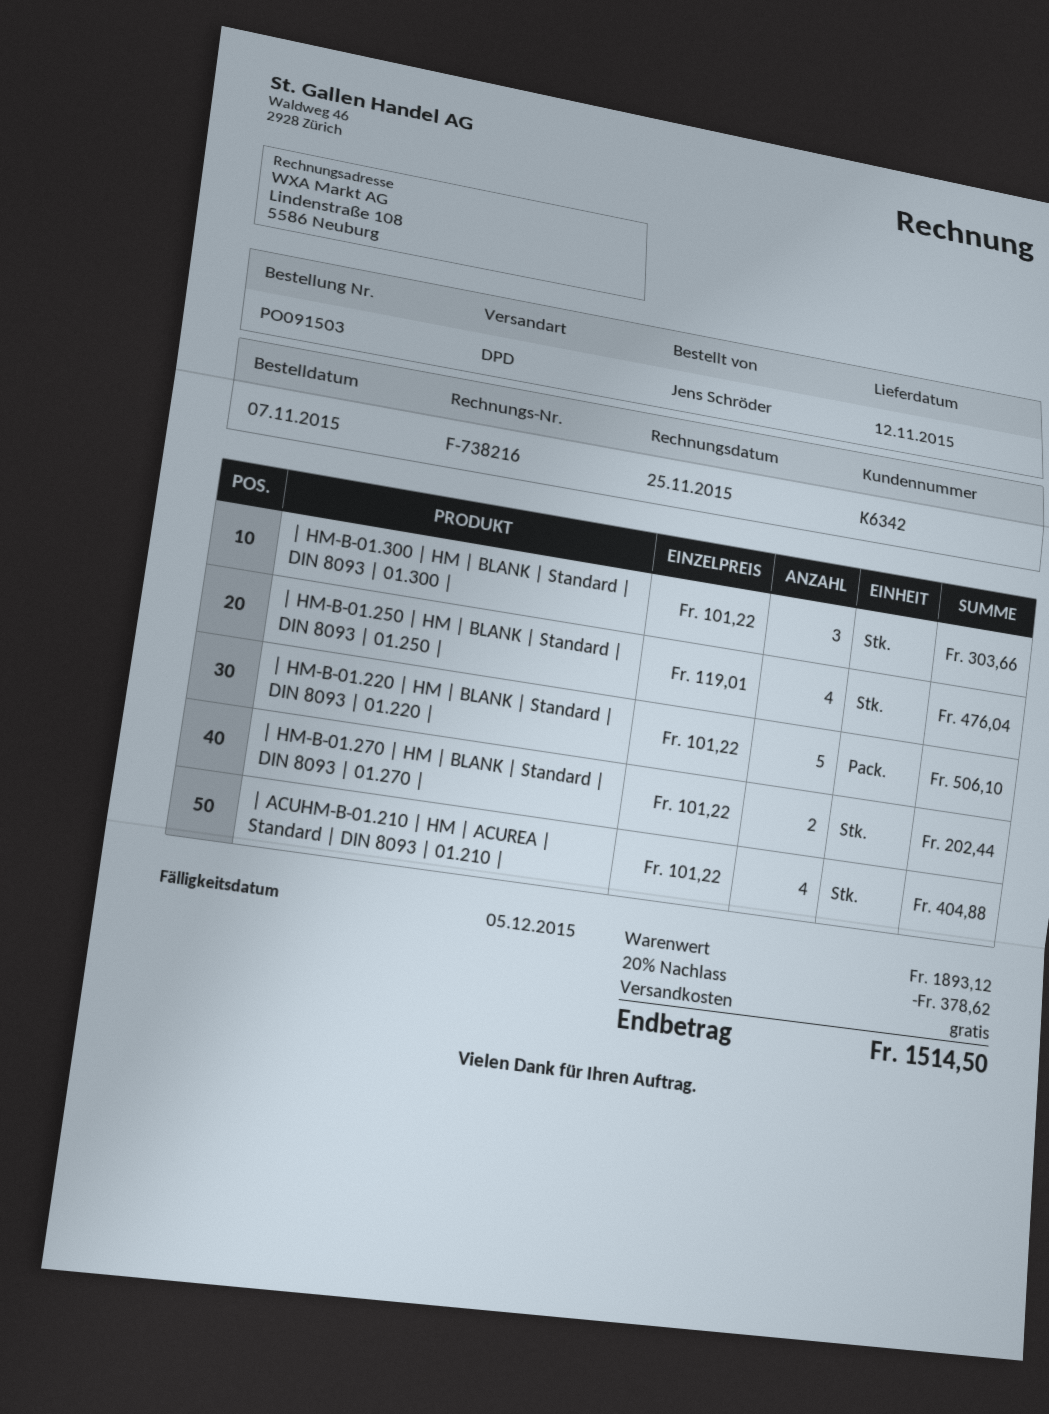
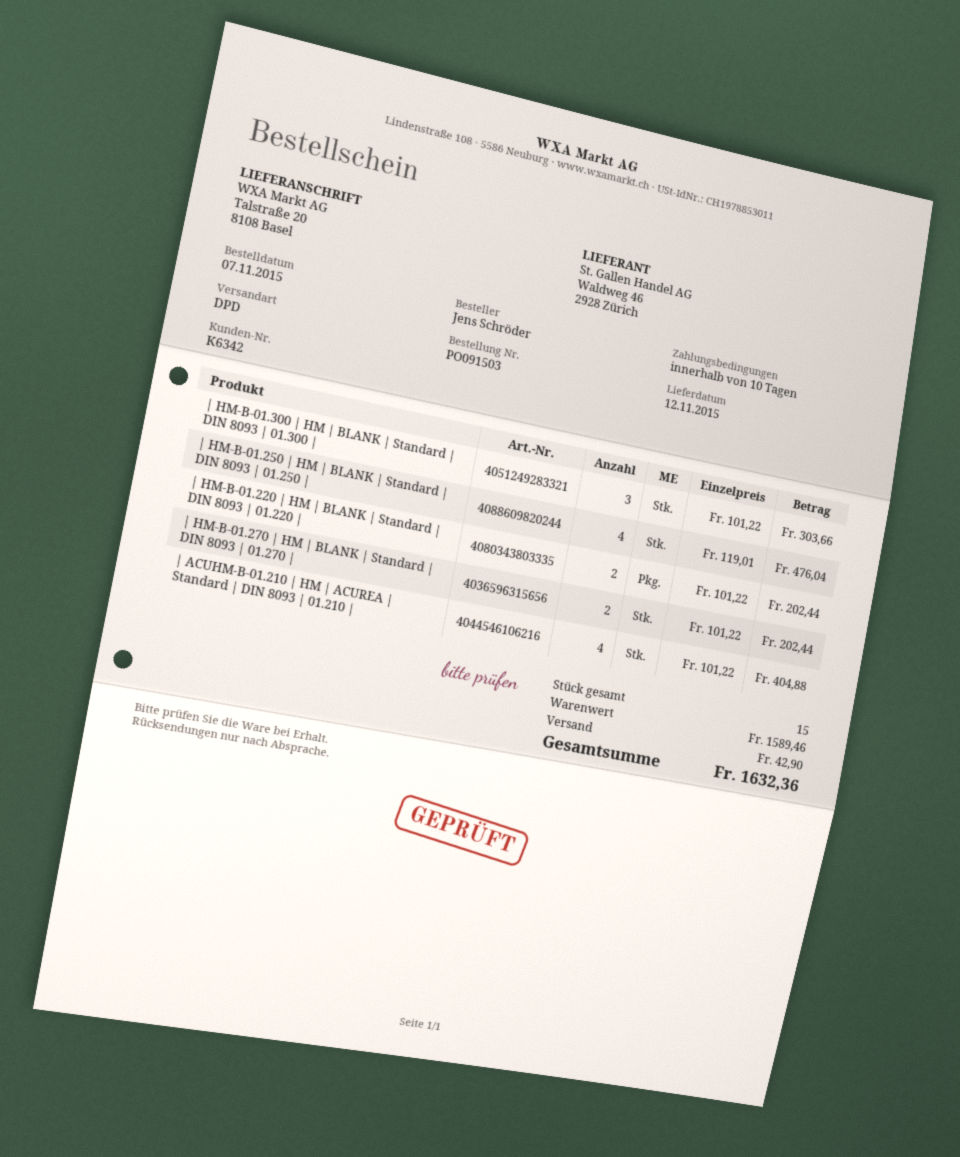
| HM-B-01.220 | HM | BLANK | Standard | DIN 8093 | 01.220 |: 5 x 101.22 = 506.10 -> 2 x 101.22 = 202.44
subtotal: 1893.12 -> 1589.46
discount: 20% = 378.62 -> none
shipping: 0.00 -> 42.90
total: 1514.50 -> 1632.36

